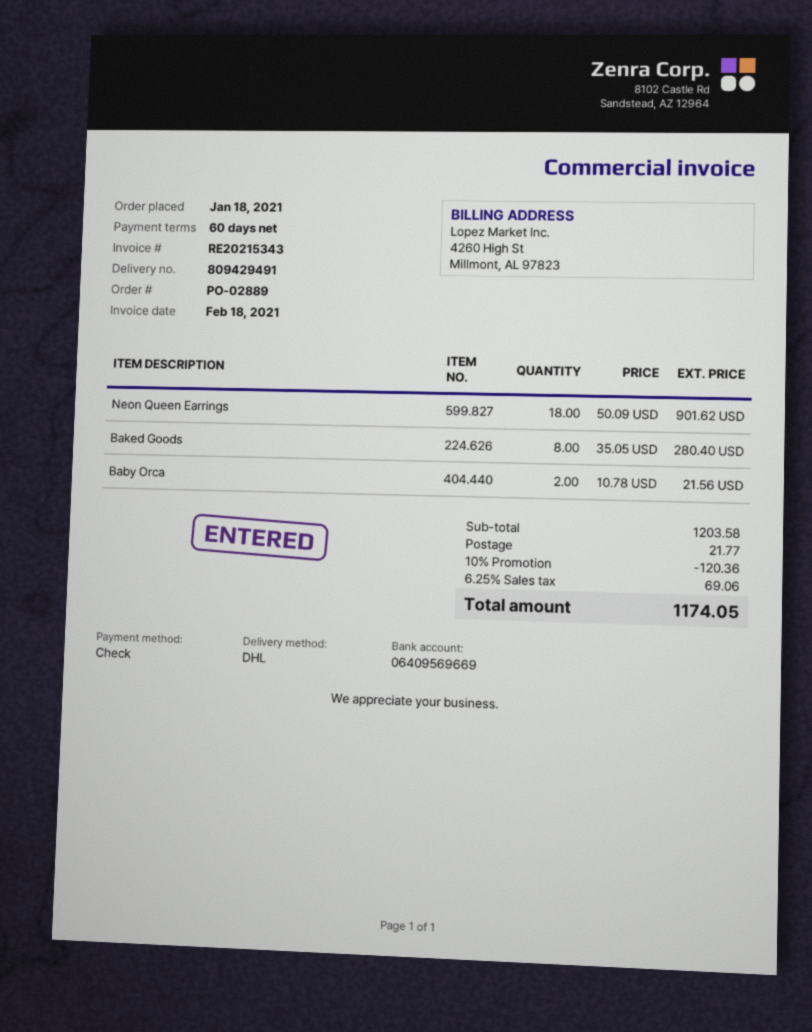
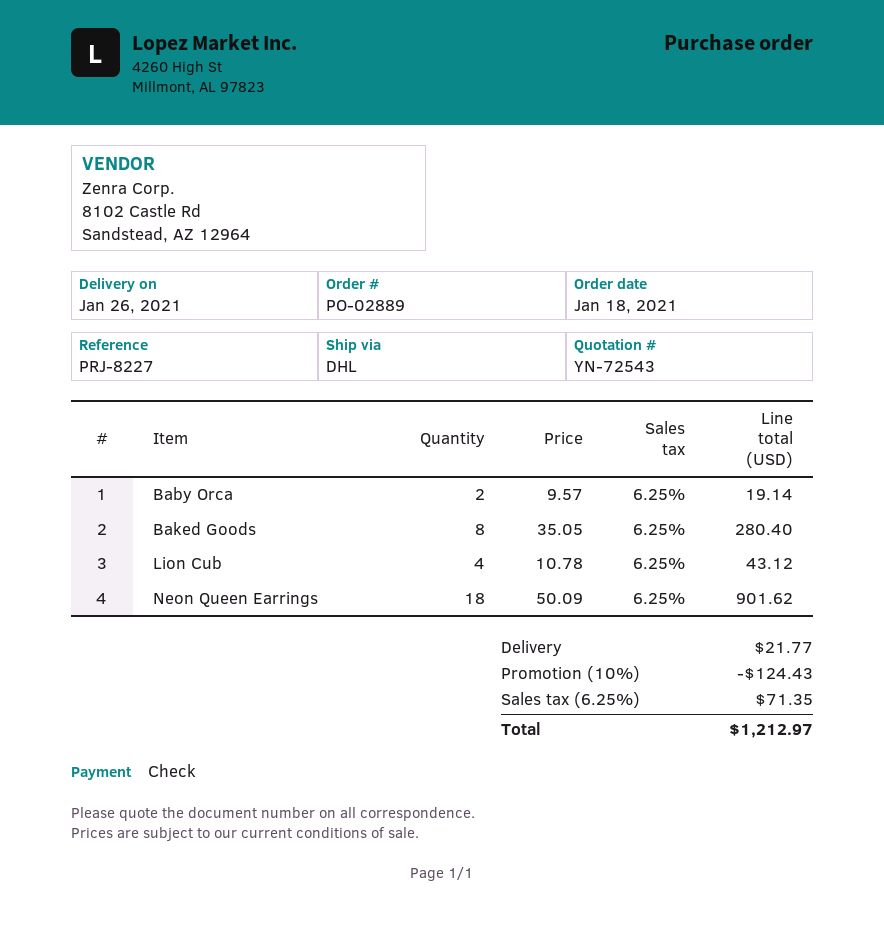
Baby Orca: 2 x 10.78 = 21.56 -> 2 x 9.57 = 19.14
Lion Cub: none -> 4 x 10.78 = 43.12
discount: 10% = 120.36 -> 10% = 124.43
tax: 6.25% = 69.06 -> 6.25% = 71.35
total: 1174.05 -> 1212.97

